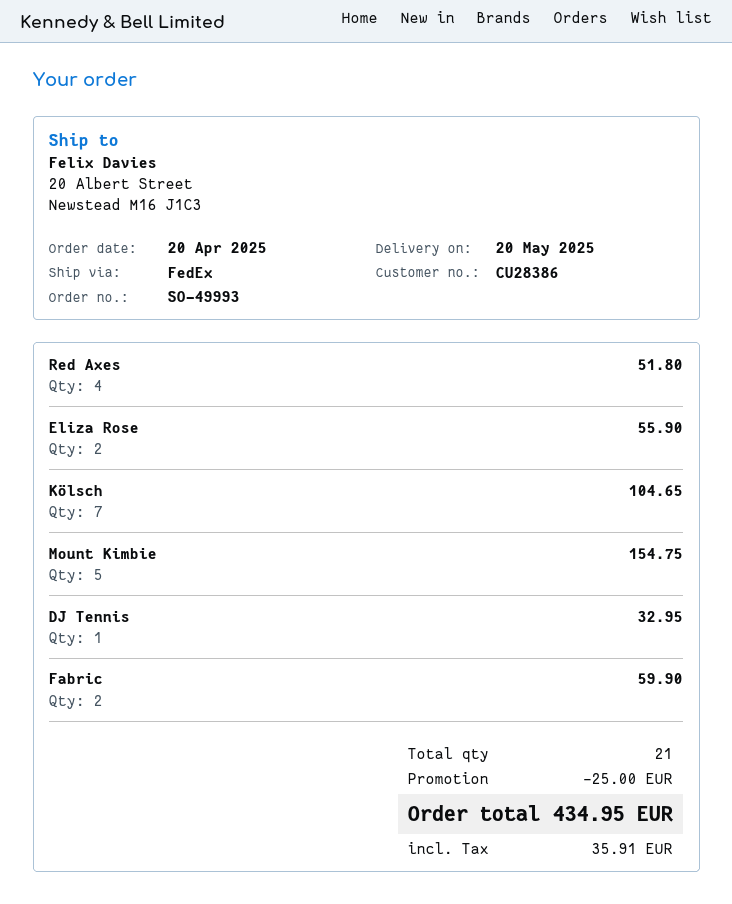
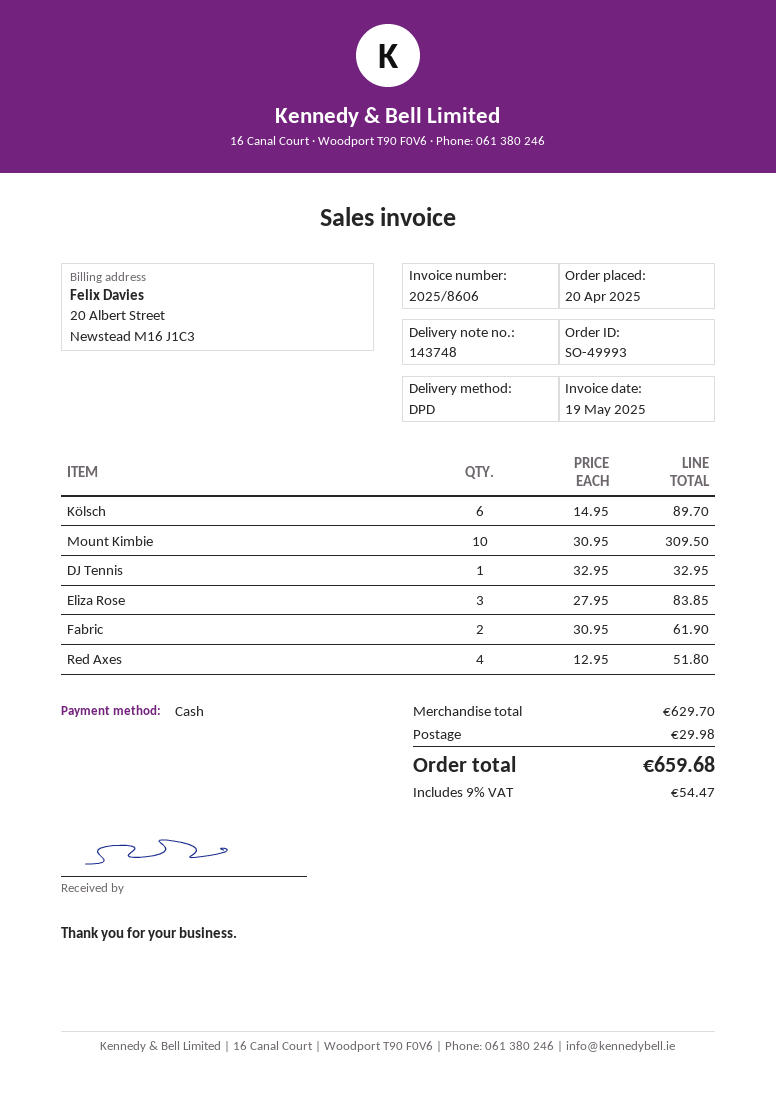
shipping method: FedEx -> DPD
Eliza Rose: 2 for 55.90 -> 3 for 83.85
Kölsch: 7 for 104.65 -> 6 for 89.70
Mount Kimbie: 5 for 154.75 -> 10 for 309.50
Fabric: 2 for 59.90 -> 2 for 61.90
discount: 25.00 -> none
shipping: none -> 29.98
tax: 35.91 -> 54.47
total: 434.95 -> 659.68

